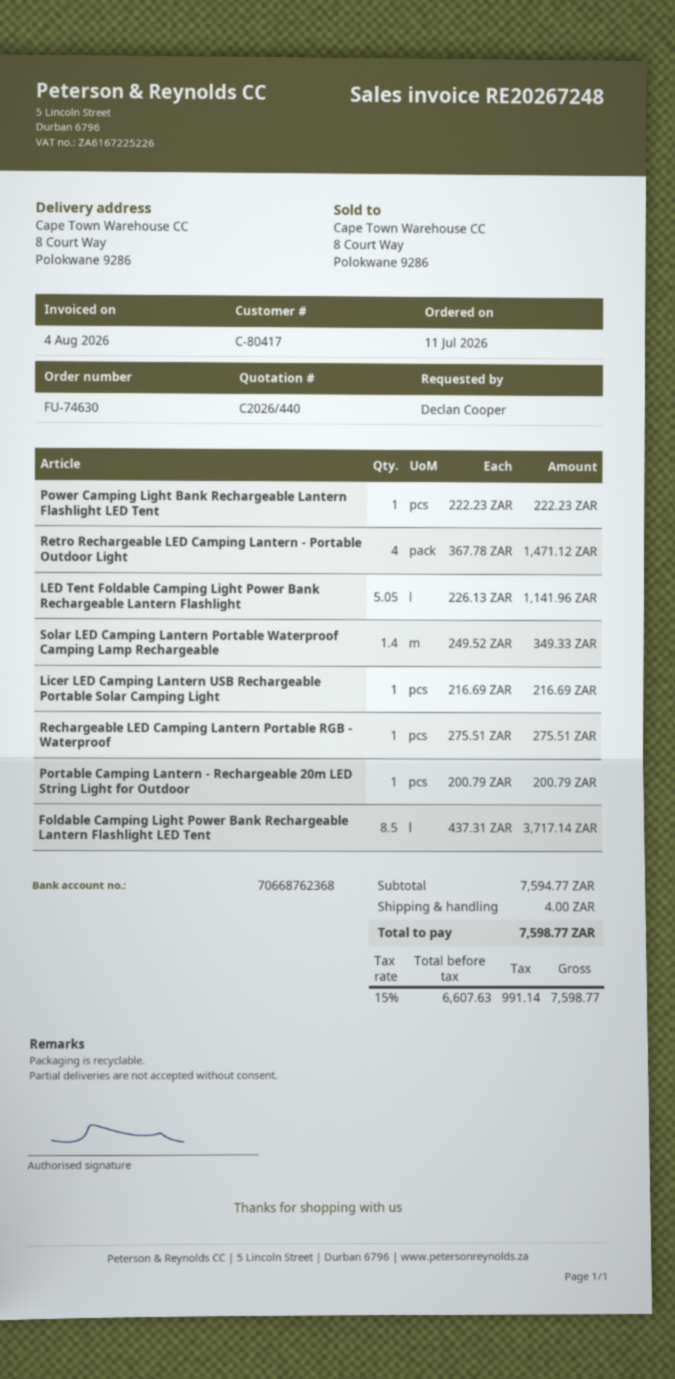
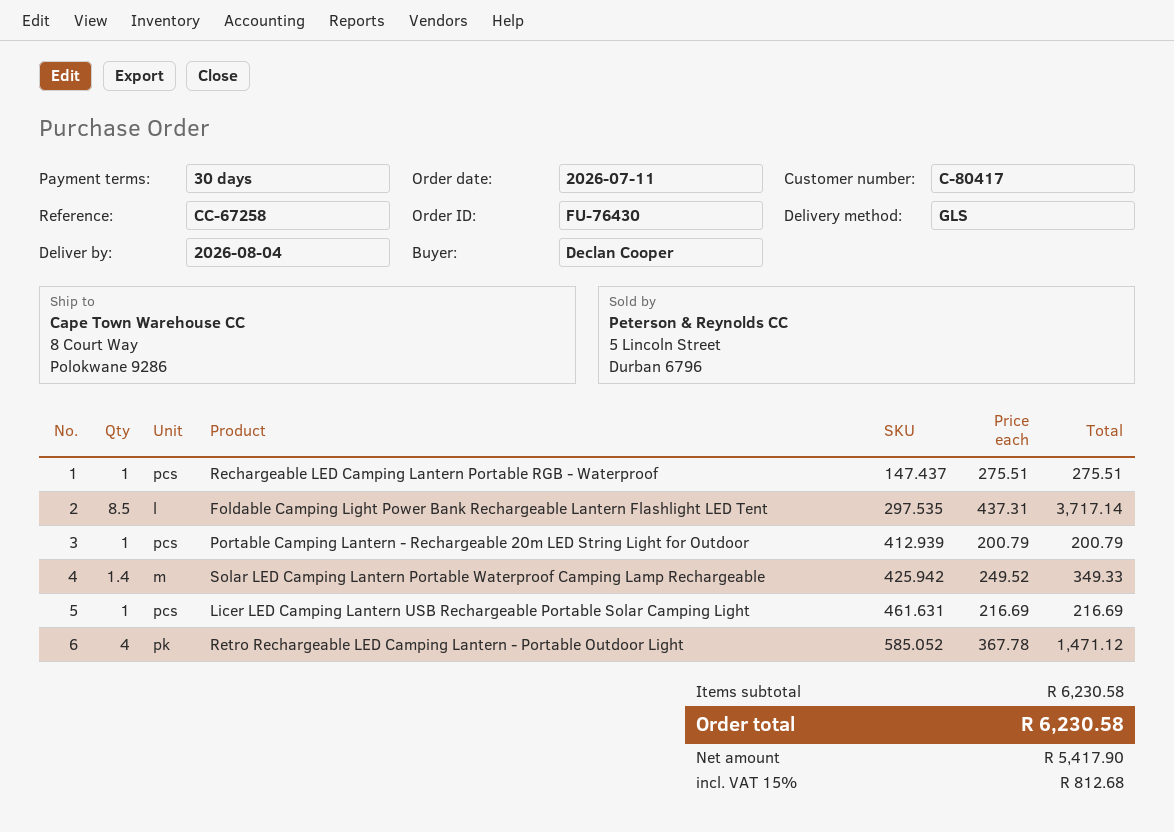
order number: FU-74630 -> FU-76430
Power Camping Light Bank Rechargeable Lantern Flashlight LED Tent: 1 x 222.23 = 222.23 -> none
LED Tent Foldable Camping Light Power Bank Rechargeable Lantern Flashlight: 5.05 x 226.13 = 1141.96 -> none
subtotal: 7594.77 -> 6230.58
shipping: 4.00 -> none
net: 6607.63 -> 5417.90
tax: 15% = 991.14 -> 15% = 812.68
total: 7598.77 -> 6230.58

